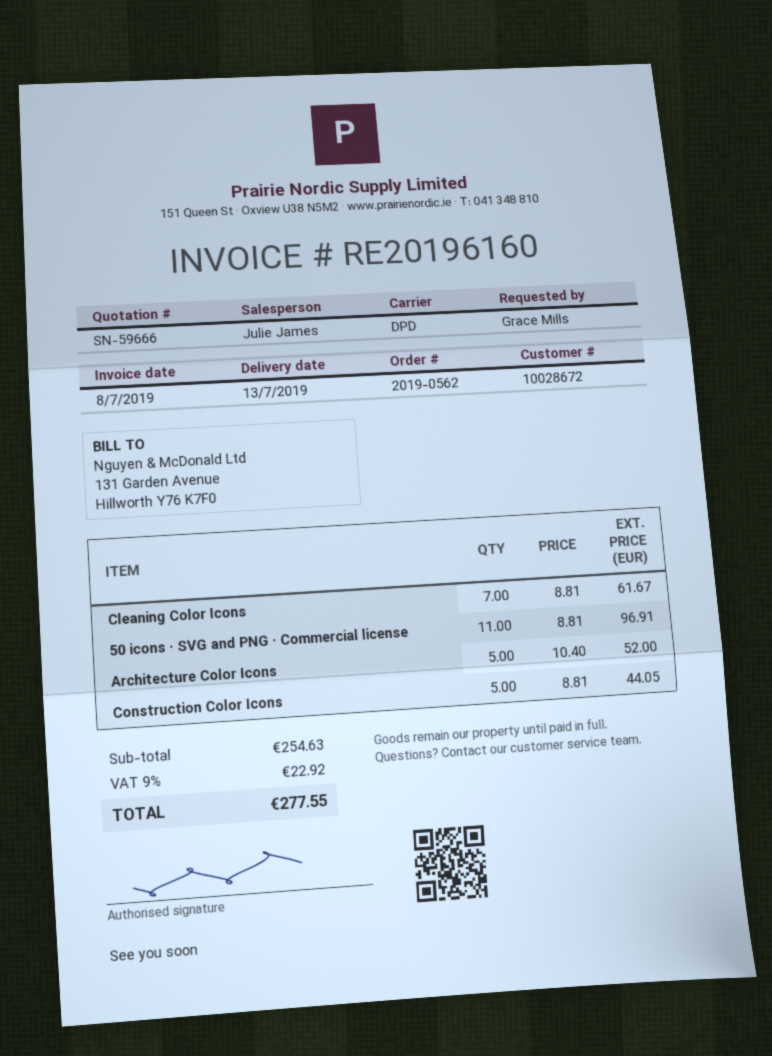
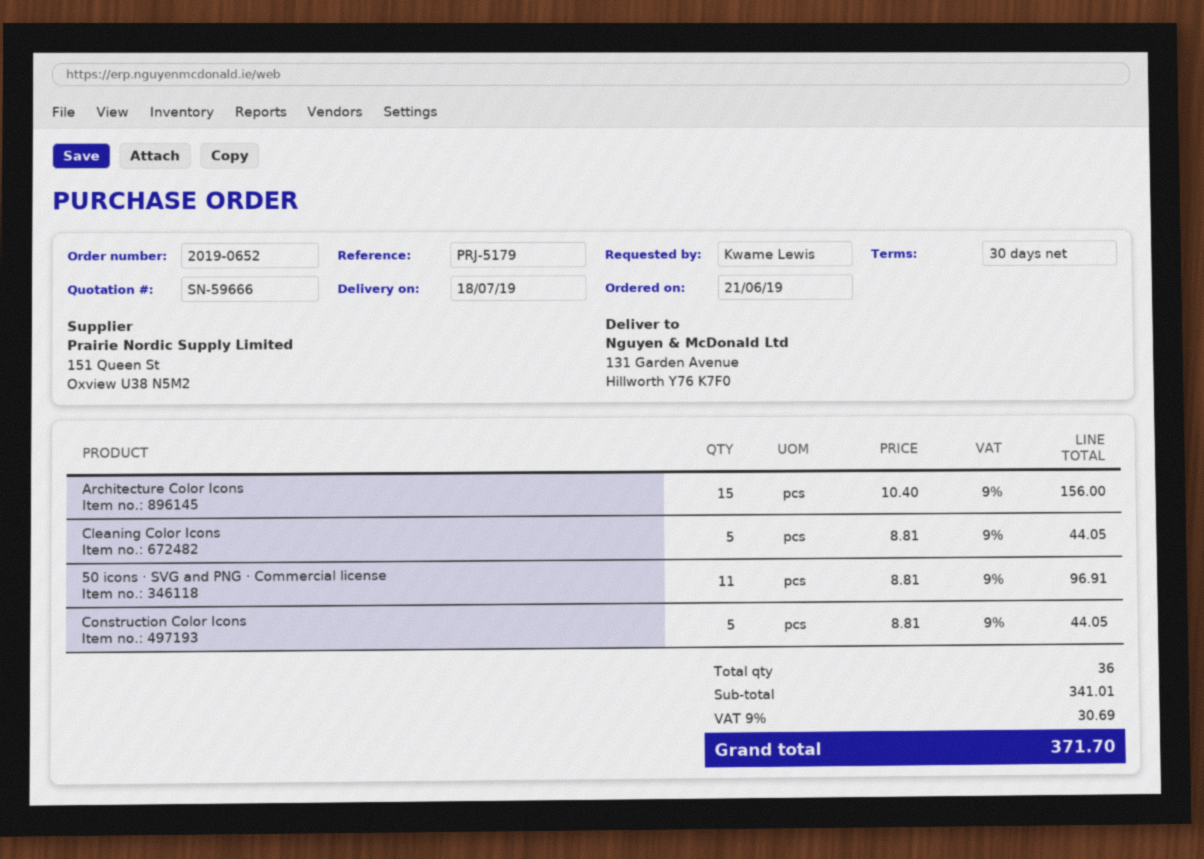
order number: 2019-0562 -> 2019-0652
delivery date: 2019-07-13 -> 2019-07-18
ordered by: Grace Mills -> Kwame Lewis
Cleaning Color Icons: 7 x 8.81 = 61.67 -> 5 x 8.81 = 44.05
Architecture Color Icons: 5 x 10.40 = 52.00 -> 15 x 10.40 = 156.00
subtotal: 254.63 -> 341.01
tax: 9% = 22.92 -> 9% = 30.69
total: 277.55 -> 371.70

